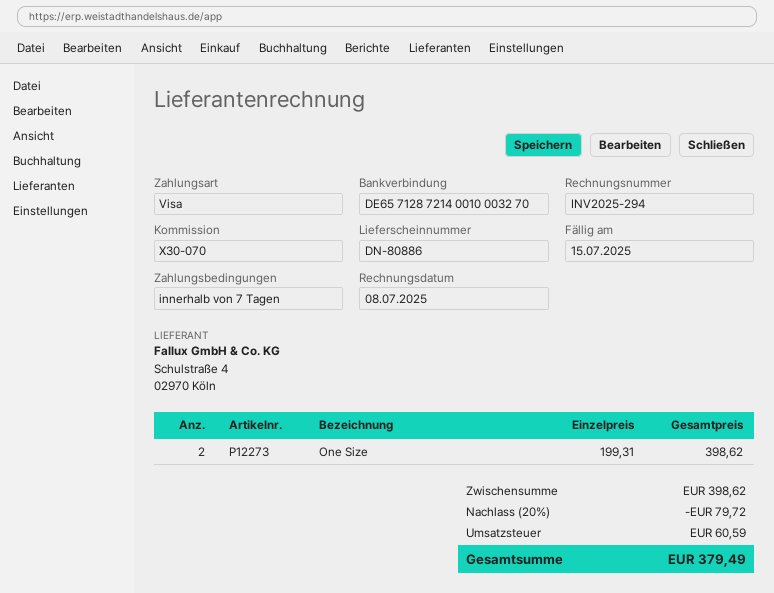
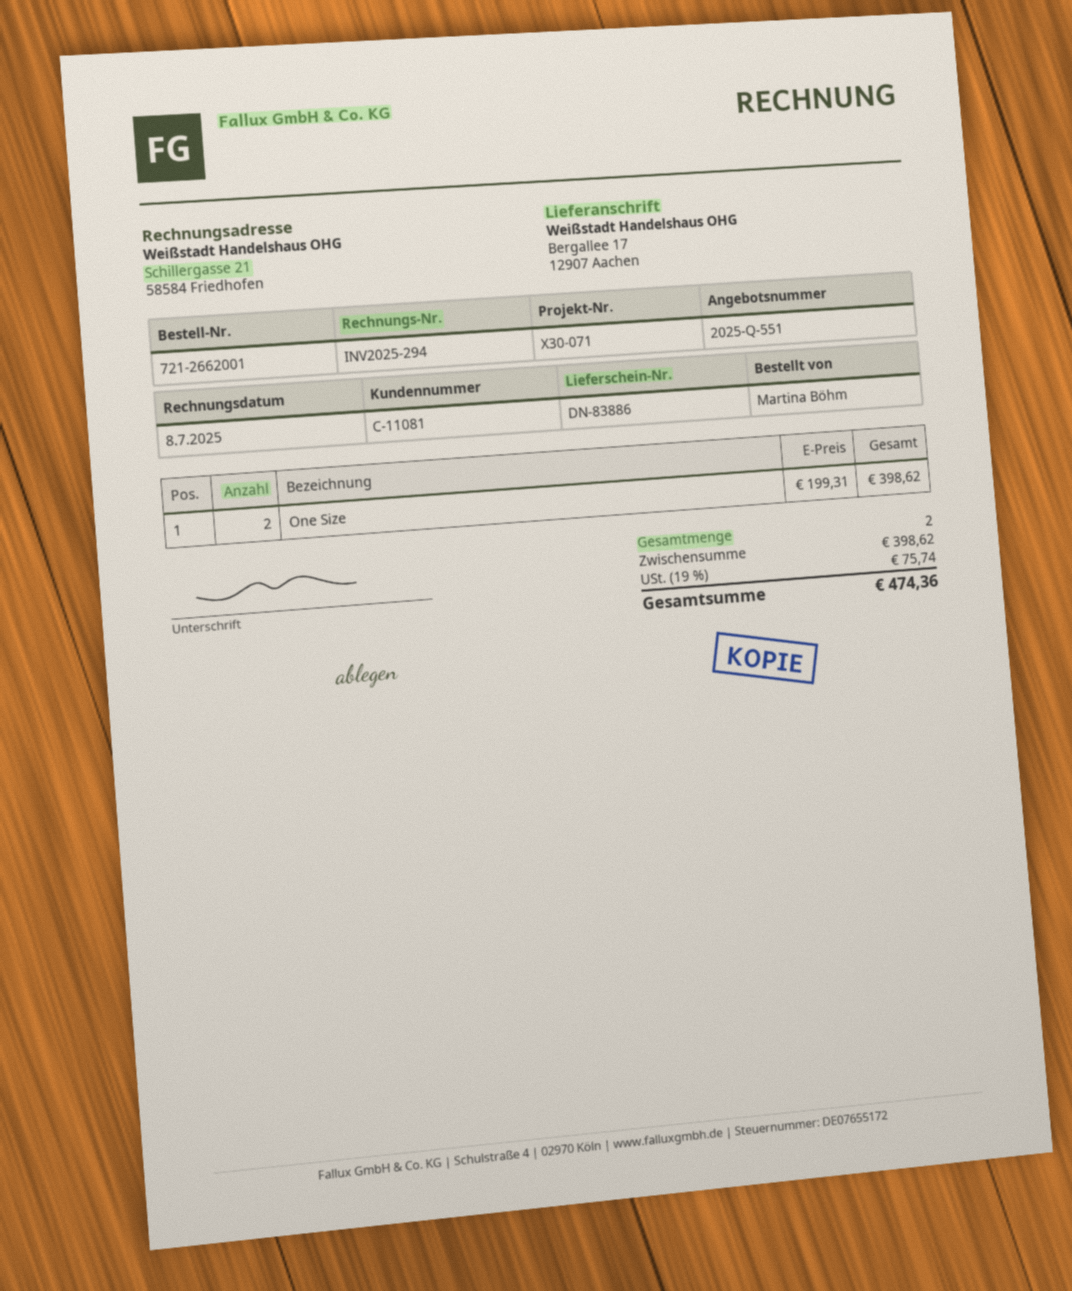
delivery note number: DN-80886 -> DN-83886
reference: X30-070 -> X30-071
discount: 20% = 79.72 -> none
tax: 60.59 -> 75.74
total: 379.49 -> 474.36

